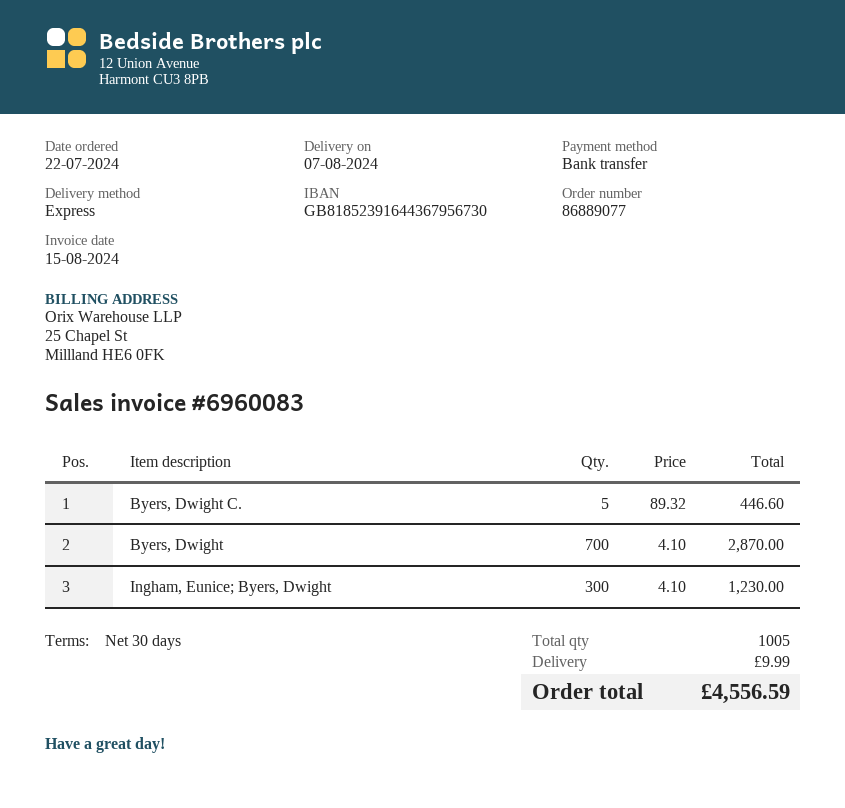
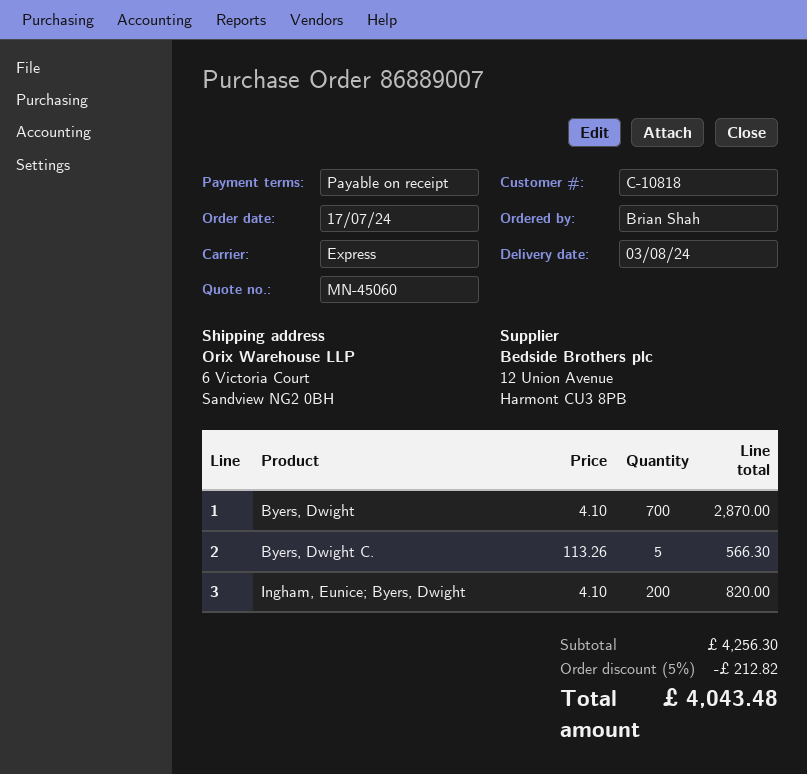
order number: 86889077 -> 86889007
order date: 2024-07-22 -> 2024-07-17
delivery date: 2024-08-07 -> 2024-08-03
payment terms: 30 days -> on receipt
Byers, Dwight C.: 5 x 89.32 = 446.60 -> 5 x 113.26 = 566.30
Ingham, Eunice; Byers, Dwight: 300 x 4.10 = 1230.00 -> 200 x 4.10 = 820.00
discount: none -> 5% = 212.82
shipping: 9.99 -> none
total: 4556.59 -> 4043.48

